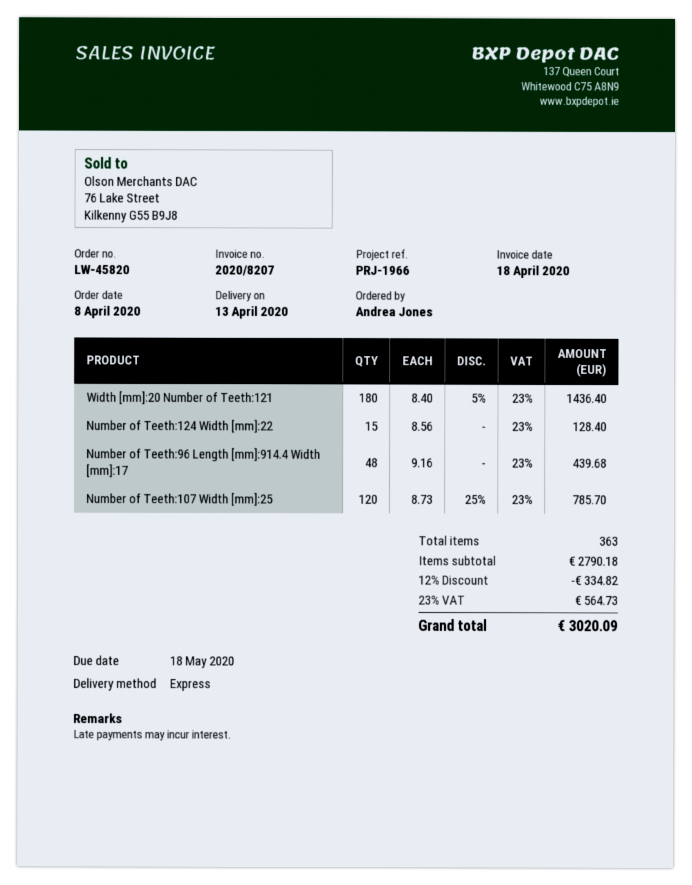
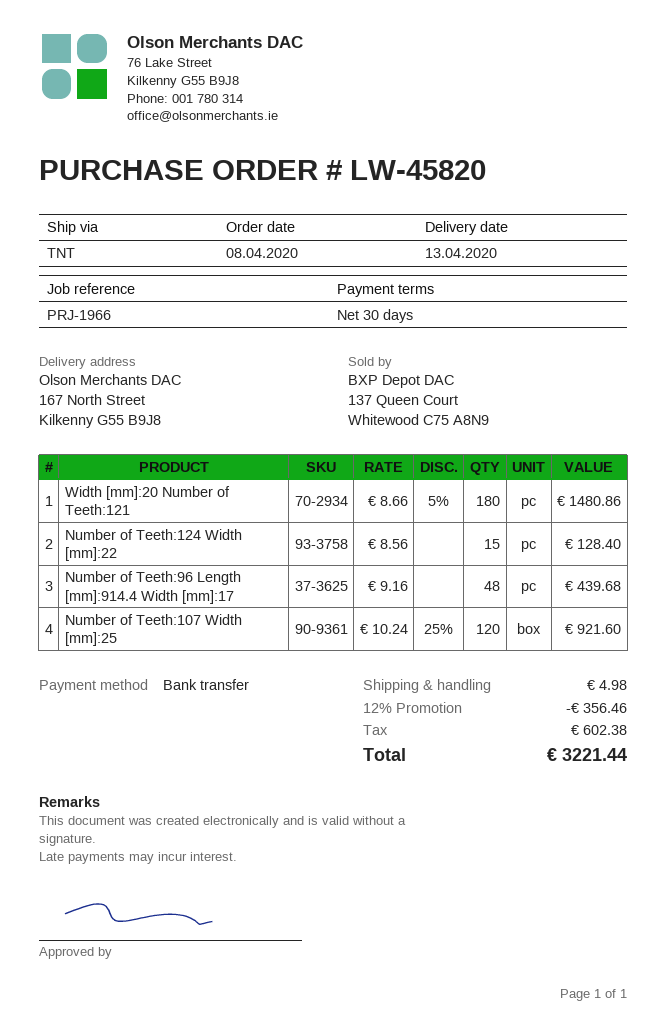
shipping method: express -> TNT
Width [mm]:20 Number of Teeth:121: 180 x 8.40 - 5% = 1436.40 -> 180 x 8.66 - 5% = 1480.86
Number of Teeth:107 Width [mm]:25: 120 x 8.73 - 25% = 785.70 -> 120 x 10.24 - 25% = 921.60
discount: 12% = 334.82 -> 12% = 356.46
shipping: none -> 4.98
tax: 564.73 -> 602.38
total: 3020.09 -> 3221.44

